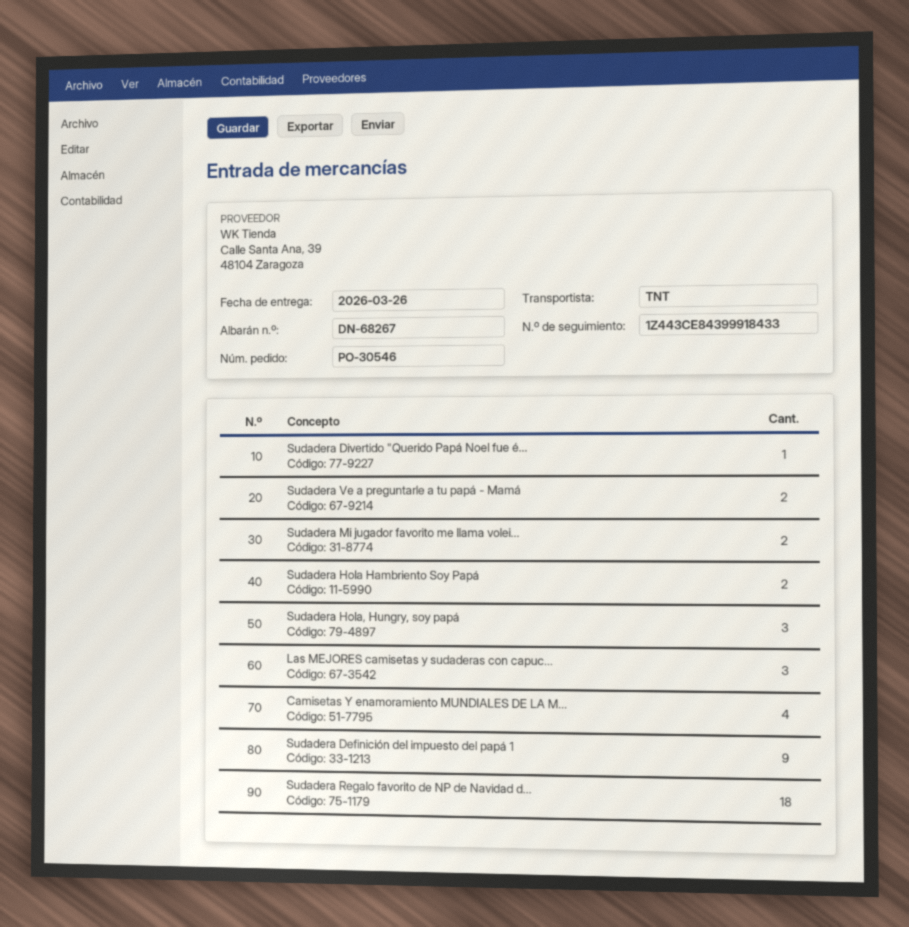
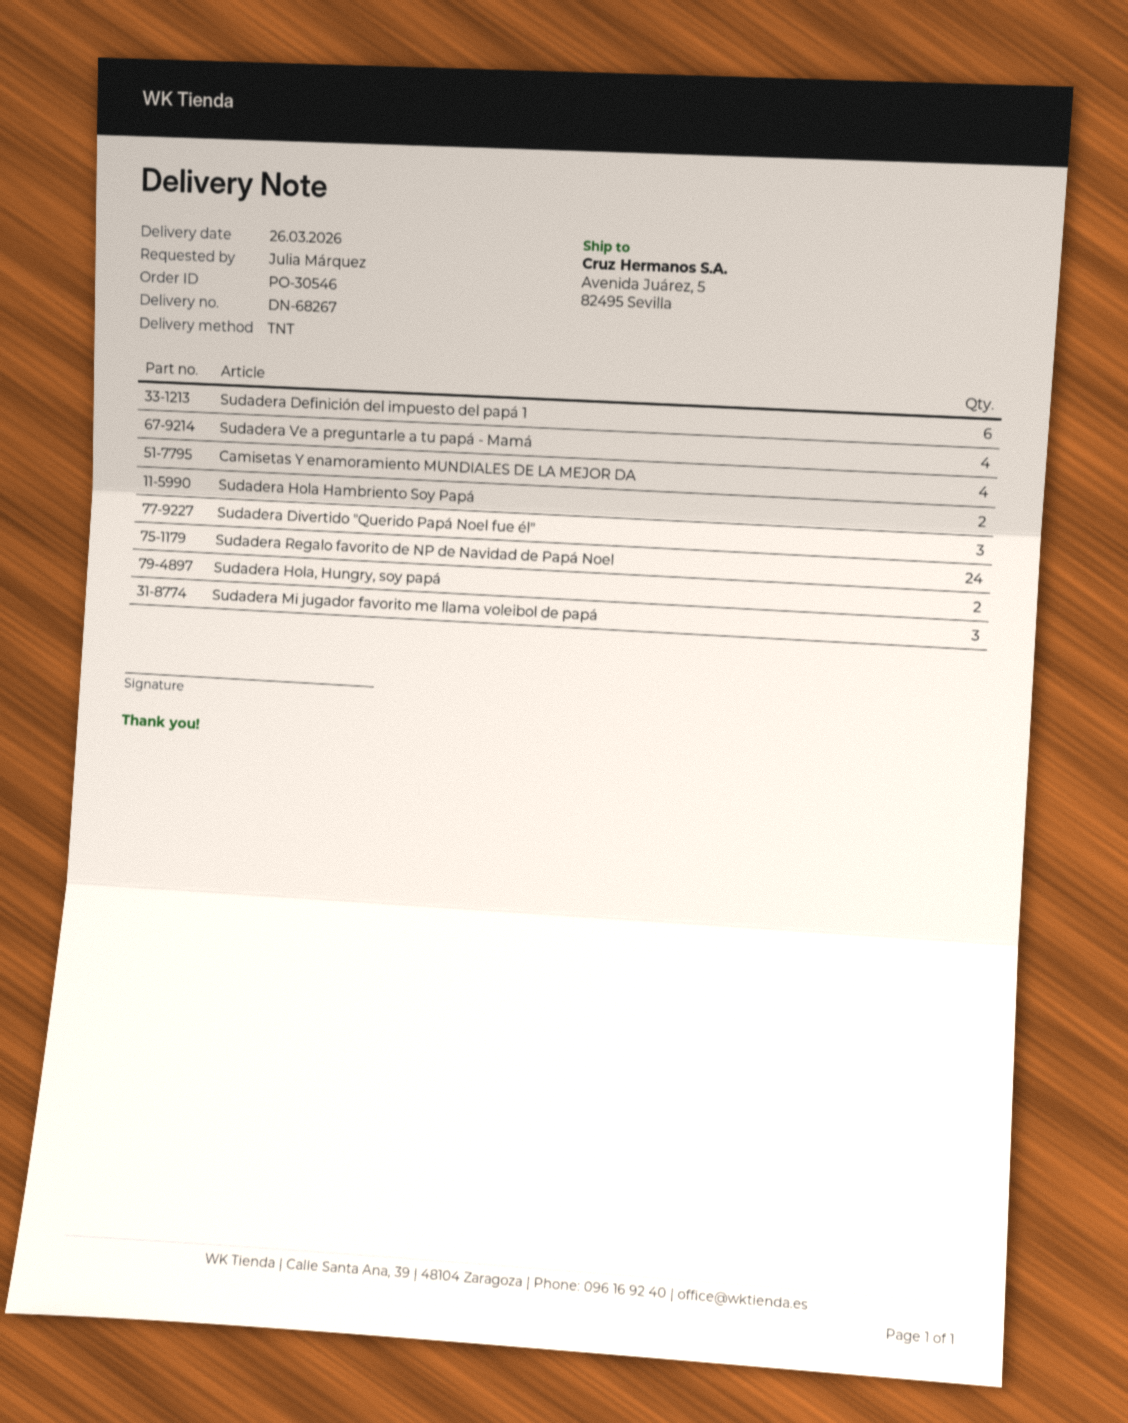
Sudadera Divertido "Querido Papá Noel fue é...: 1 -> 3
Sudadera Ve a preguntarle a tu papá - Mamá: 2 -> 4
Sudadera Mi jugador favorito me llama volei...: 2 -> 3
Sudadera Hola, Hungry, soy papá: 3 -> 2
Las MEJORES camisetas y sudaderas con capuc...: 3 -> none
Sudadera Definición del impuesto del papá 1: 9 -> 6
Sudadera Regalo favorito de NP de Navidad d...: 18 -> 24

